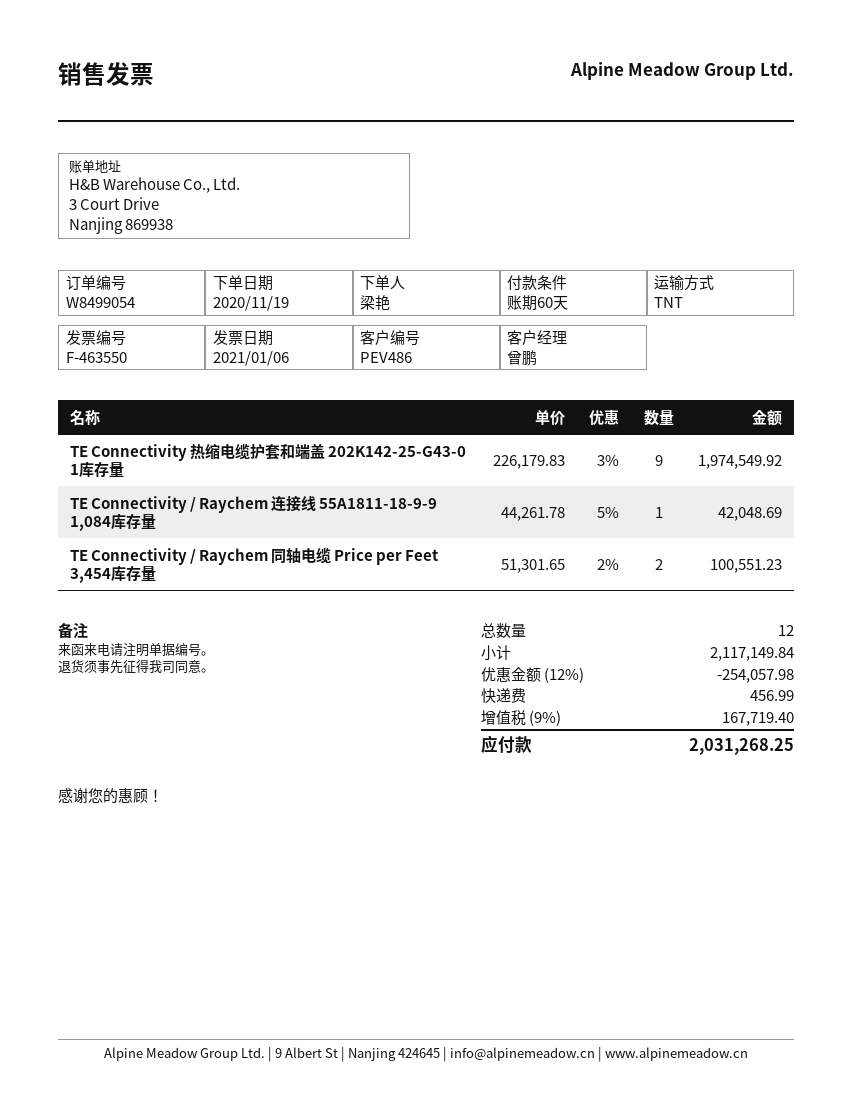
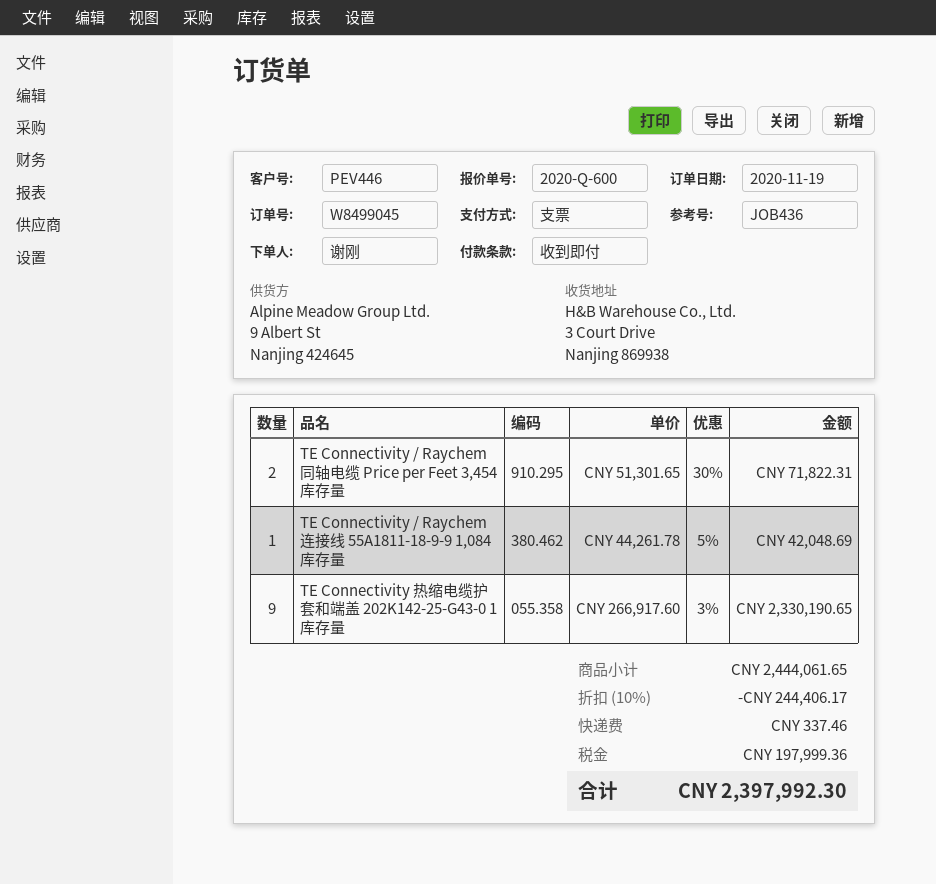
order number: W8499054 -> W8499045
payment terms: 60 days -> on receipt
customer number: PEV486 -> PEV446
ordered by: 梁艳 -> 谢刚
TE Connectivity 热缩电缆护套和端盖 202K142-25-G43-0 1库存量: 9 x 226179.83 - 3% = 1974549.92 -> 9 x 266917.60 - 3% = 2330190.65
TE Connectivity / Raychem 同轴电缆 Price per Feet 3,454库存量: 2 x 51301.65 - 2% = 100551.23 -> 2 x 51301.65 - 30% = 71822.31
subtotal: 2117149.84 -> 2444061.65
discount: 12% = 254057.98 -> 10% = 244406.17
shipping: 456.99 -> 337.46
tax: 167719.40 -> 197999.36
total: 2031268.25 -> 2397992.30

